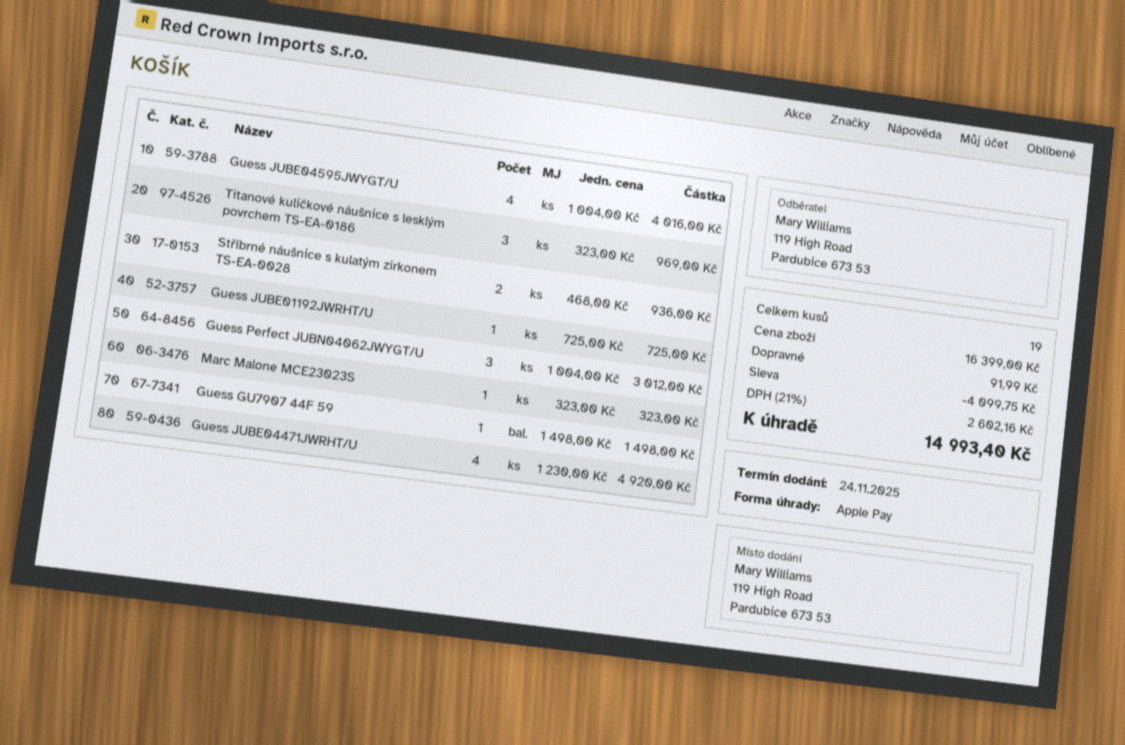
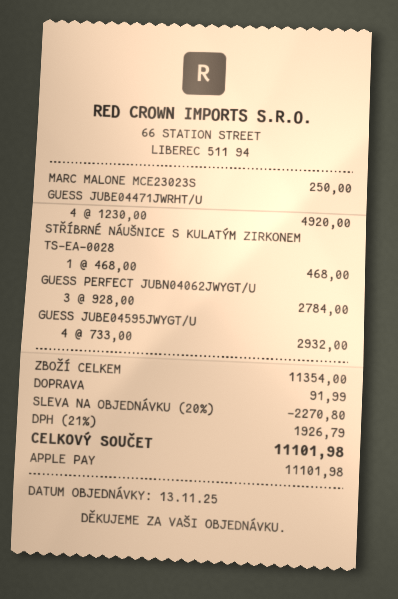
Guess JUBE04595JWYGT/U: 4 x 1004.00 = 4016.00 -> 4 x 733.00 = 2932.00
Titanové kuličkové náušnice s lesklým povrchem TS-EA-0186: 3 x 323.00 = 969.00 -> none
Stříbrné náušnice s kulatým zirkonem TS-EA-0028: 2 x 468.00 = 936.00 -> 1 x 468.00 = 468.00
Guess JUBE01192JWRHT/U: 1 x 725.00 = 725.00 -> none
Guess Perfect JUBN04062JWYGT/U: 3 x 1004.00 = 3012.00 -> 3 x 928.00 = 2784.00
Marc Malone MCE23023S: 1 x 323.00 = 323.00 -> 1 x 250.00 = 250.00
Guess GU7907 44F 59: 1 x 1498.00 = 1498.00 -> none
subtotal: 16399.00 -> 11354.00
discount: 4099.75 -> 2270.80
tax: 21% = 2602.16 -> 21% = 1926.79
total: 14993.40 -> 11101.98

